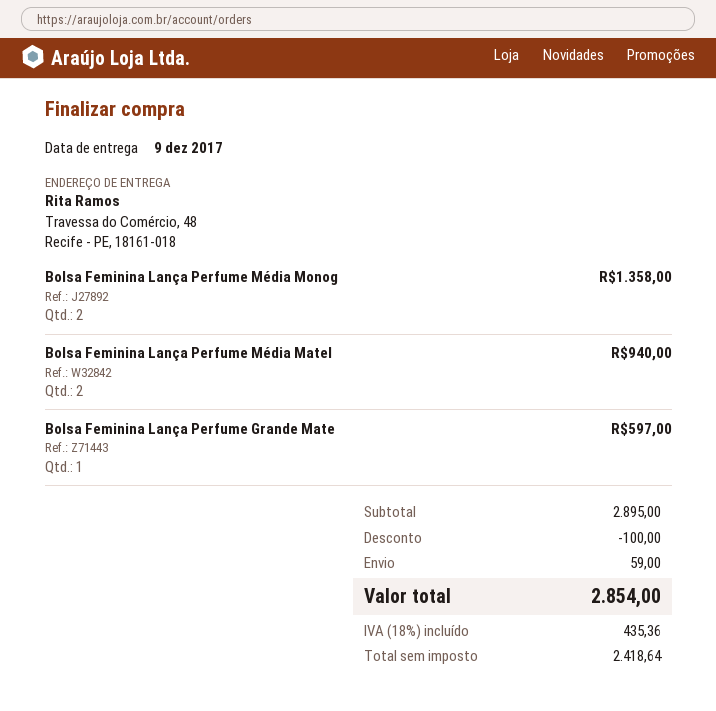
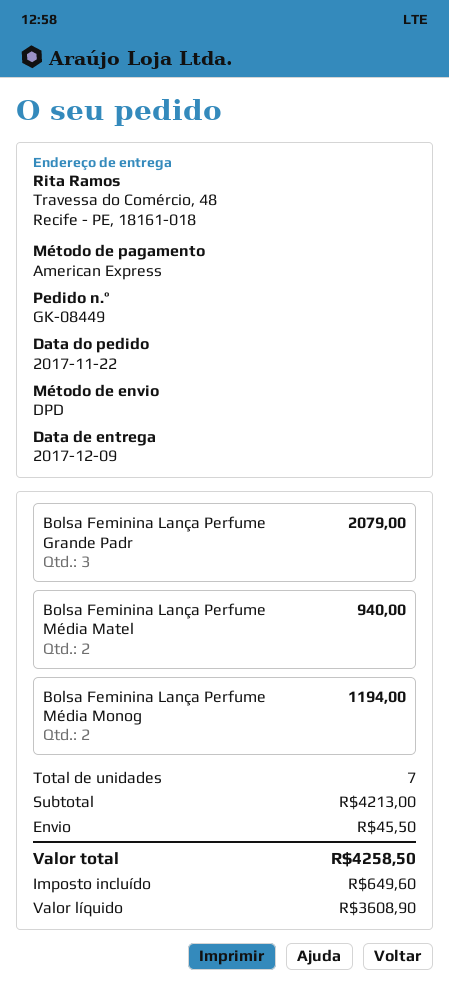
Bolsa Feminina Lança Perfume Média Monog: 2 for 1358.00 -> 2 for 1194.00
Bolsa Feminina Lança Perfume Grande Mate: 1 for 597.00 -> none
Bolsa Feminina Lança Perfume Grande Padr: none -> 3 for 2079.00
subtotal: 2895.00 -> 4213.00
discount: 100.00 -> none
shipping: 59.00 -> 45.50
net: 2418.64 -> 3608.90
tax: 435.36 -> 649.60
total: 2854.00 -> 4258.50

